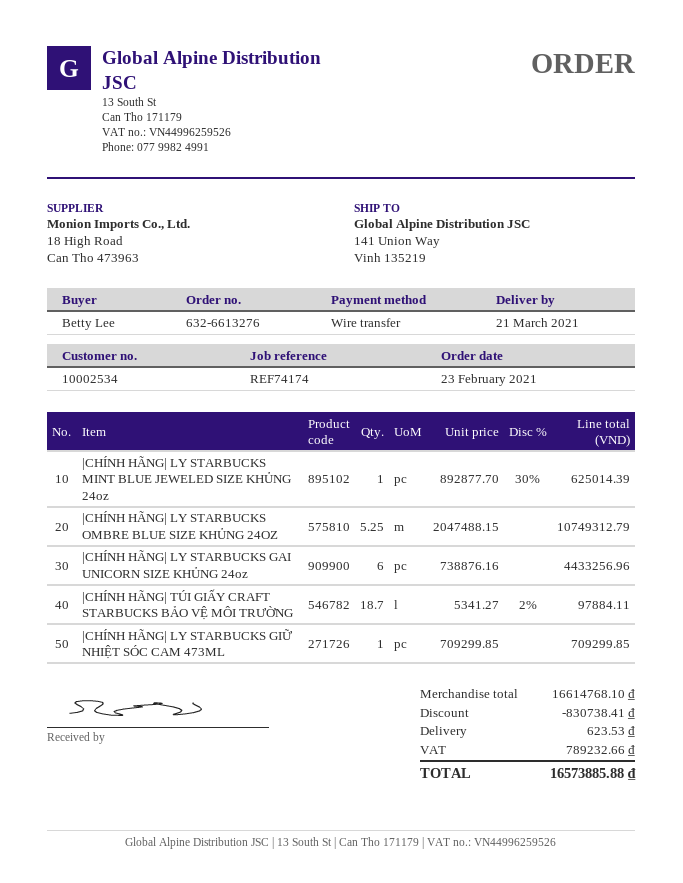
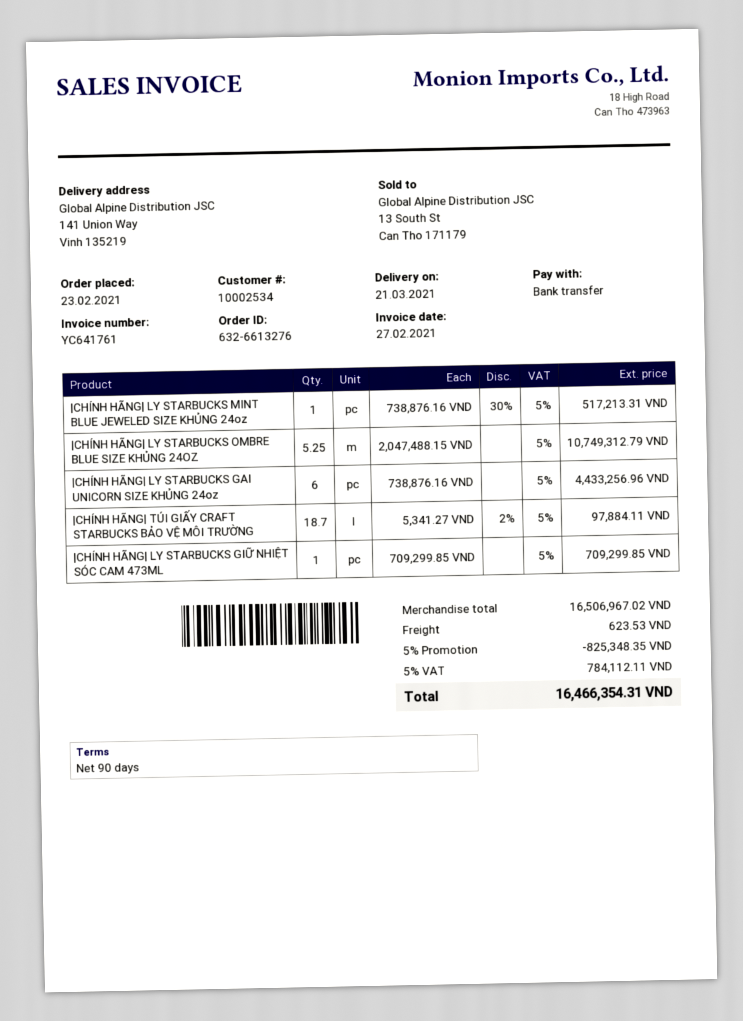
|CHÍNH HÃNG| LY STARBUCKS MINT BLUE JEWELED SIZE KHỦNG 24oz: 1 x 892877.70 - 30% = 625014.39 -> 1 x 738876.16 - 30% = 517213.31
subtotal: 16614768.10 -> 16506967.02
discount: 830738.41 -> 825348.35
tax: 789232.66 -> 784112.11
total: 16573885.88 -> 16466354.31

